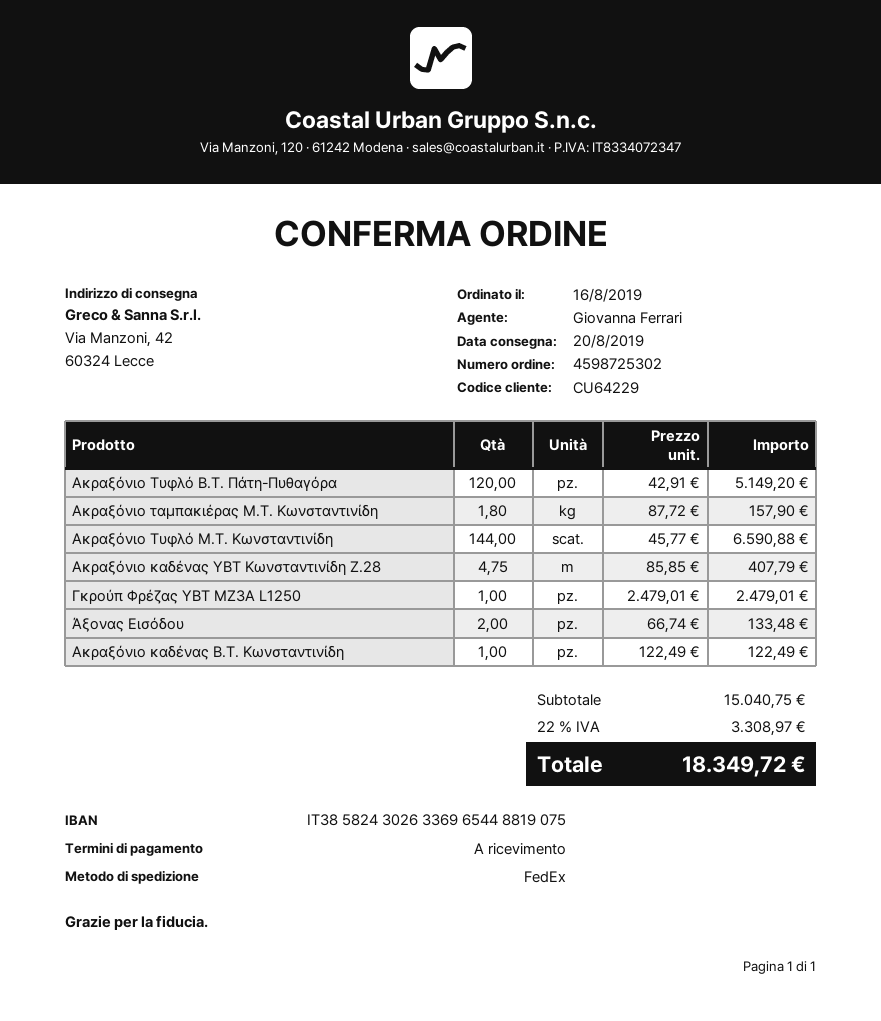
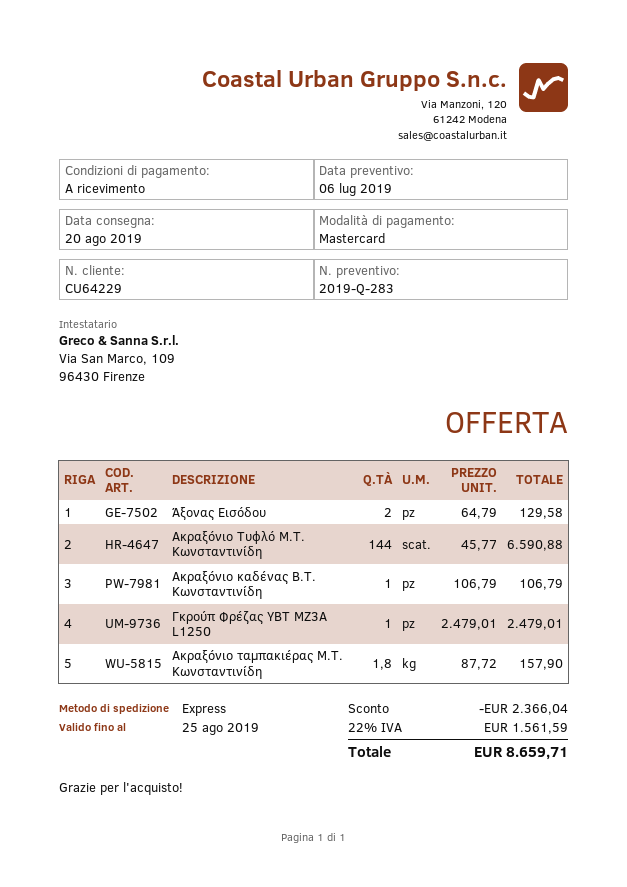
shipping method: FedEx -> express
Ακραξόνιο Τυφλό Β.Τ. Πάτη-Πυθαγόρα: 120 x 42.91 = 5149.20 -> none
Ακραξόνιο καδένας ΥΒΤ Κωνσταντινίδη Ζ.28: 4.75 x 85.85 = 407.79 -> none
Άξονας Εισόδου: 2 x 66.74 = 133.48 -> 2 x 64.79 = 129.58
Ακραξόνιο καδένας Β.Τ. Κωνσταντινίδη: 1 x 122.49 = 122.49 -> 1 x 106.79 = 106.79
discount: none -> 2366.04
tax: 22% = 3308.97 -> 22% = 1561.59
total: 18349.72 -> 8659.71

